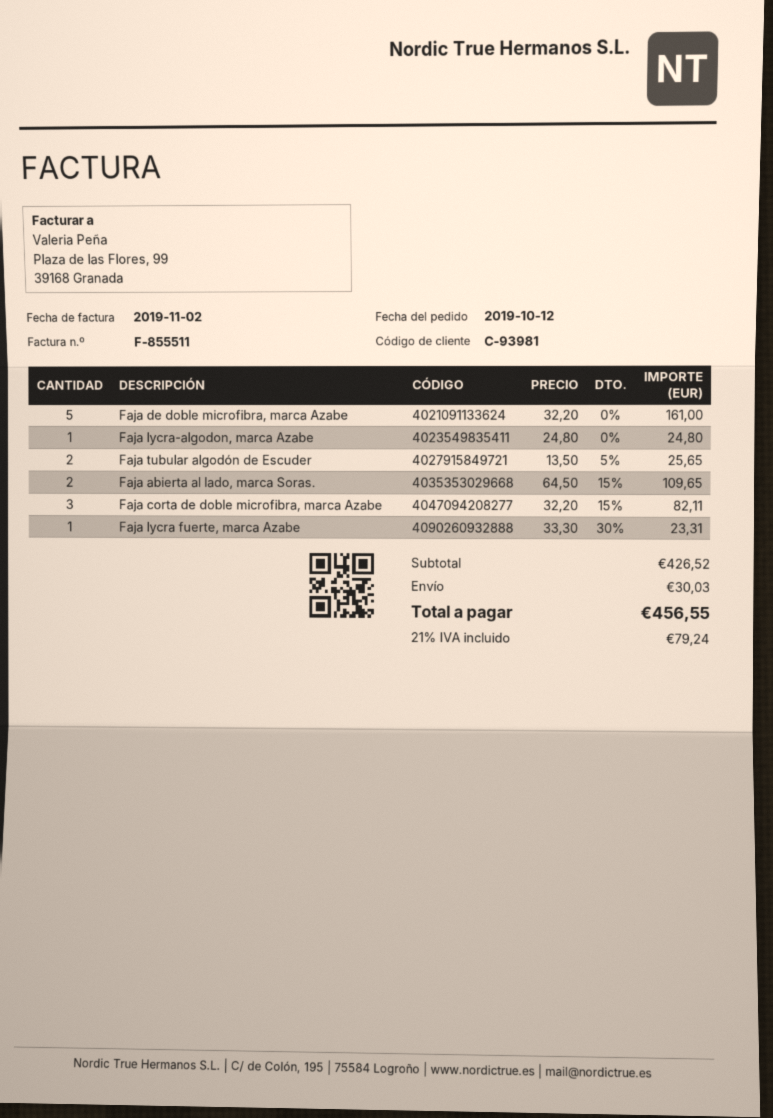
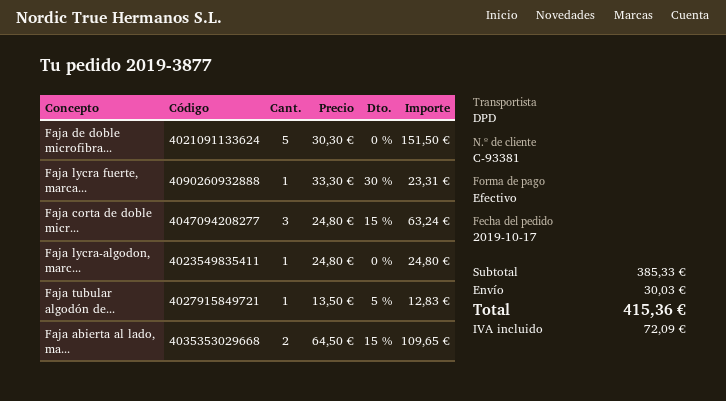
order date: 2019-10-12 -> 2019-10-17
customer number: C-93981 -> C-93381
Faja de doble microfibra, marca Azabe: 5 x 32.20 = 161.00 -> 5 x 30.30 = 151.50
Faja tubular algodón de Escuder: 2 x 13.50 - 5% = 25.65 -> 1 x 13.50 - 5% = 12.83
Faja corta de doble microfibra, marca Azabe: 3 x 32.20 - 15% = 82.11 -> 3 x 24.80 - 15% = 63.24
subtotal: 426.52 -> 385.33
tax: 79.24 -> 72.09
total: 456.55 -> 415.36

